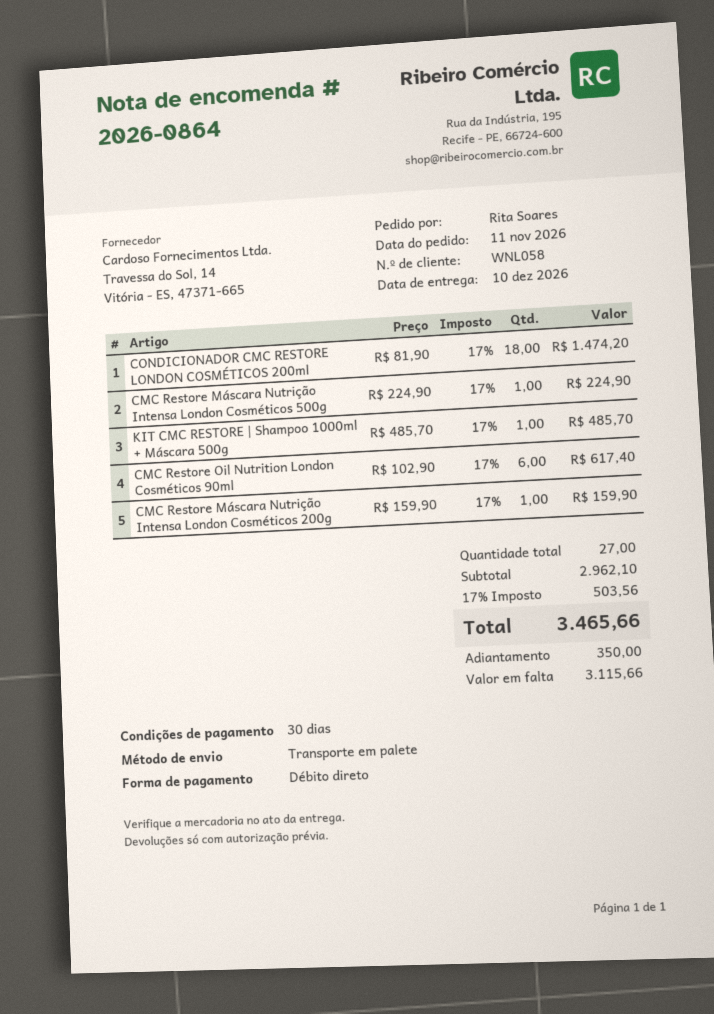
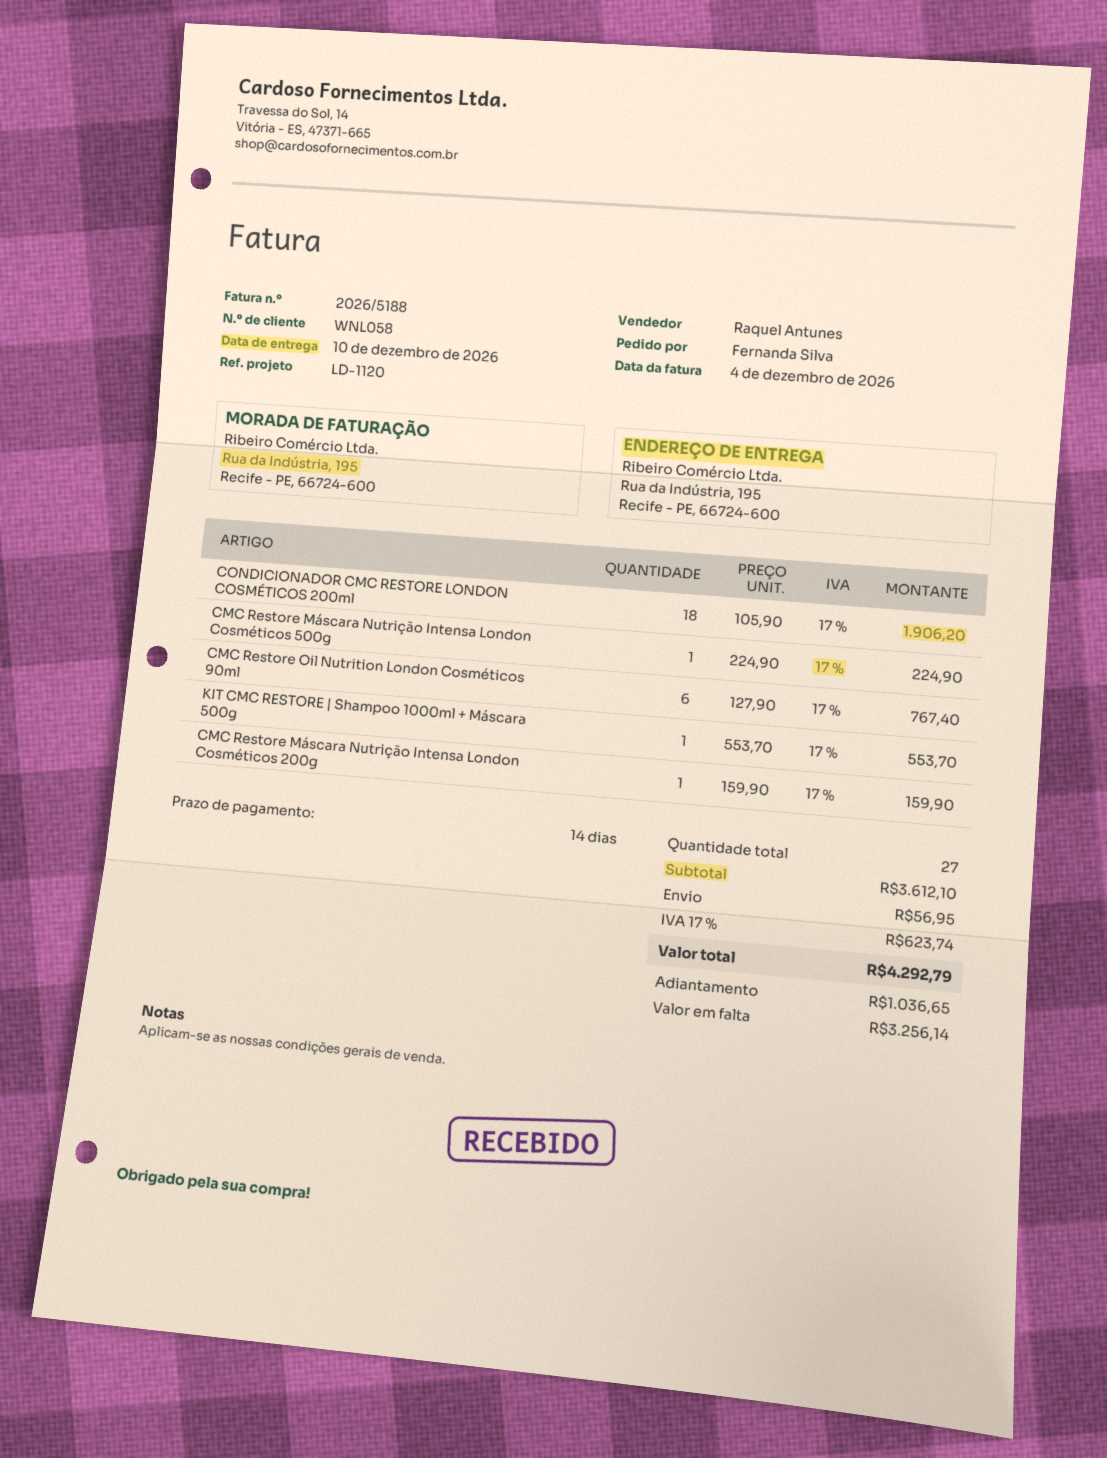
payment terms: 30 days -> 14 days
ordered by: Rita Soares -> Fernanda Silva
CONDICIONADOR CMC RESTORE LONDON COSMÉTICOS 200ml: 18 x 81.90 = 1474.20 -> 18 x 105.90 = 1906.20
KIT CMC RESTORE | Shampoo 1000ml + Máscara 500g: 1 x 485.70 = 485.70 -> 1 x 553.70 = 553.70
CMC Restore Oil Nutrition London Cosméticos 90ml: 6 x 102.90 = 617.40 -> 6 x 127.90 = 767.40
subtotal: 2962.10 -> 3612.10
shipping: none -> 56.95
tax: 17% = 503.56 -> 17% = 623.74
total: 3465.66 -> 4292.79
deposit: 350.00 -> 1036.65
balance: 3115.66 -> 3256.14

